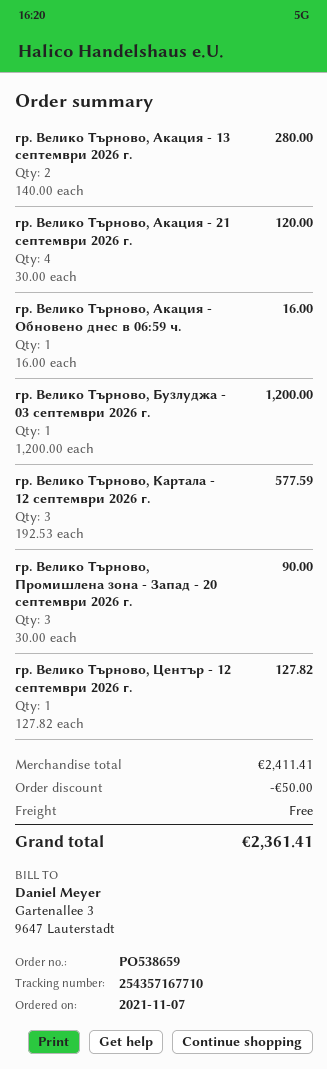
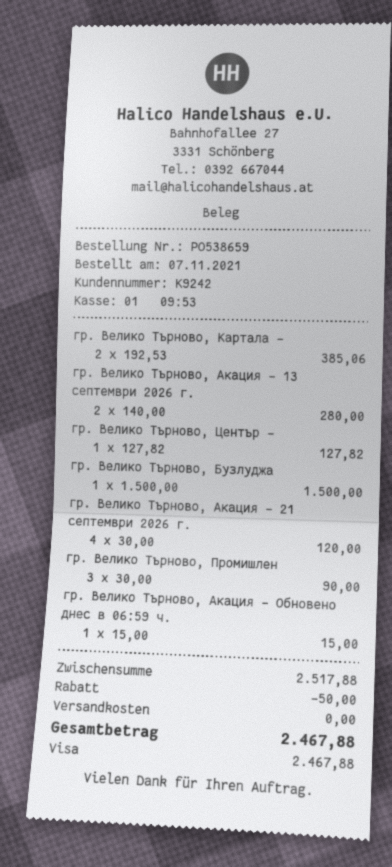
гр. Велико Търново, Акация - Обновено днес в 06:59 ч.: 1 x 16.00 = 16.00 -> 1 x 15.00 = 15.00
гр. Велико Търново, Бузлуджа - 03 септември 2026 г.: 1 x 1200.00 = 1200.00 -> 1 x 1500.00 = 1500.00
гр. Велико Търново, Картала - 12 септември 2026 г.: 3 x 192.53 = 577.59 -> 2 x 192.53 = 385.06
subtotal: 2411.41 -> 2517.88
total: 2361.41 -> 2467.88

